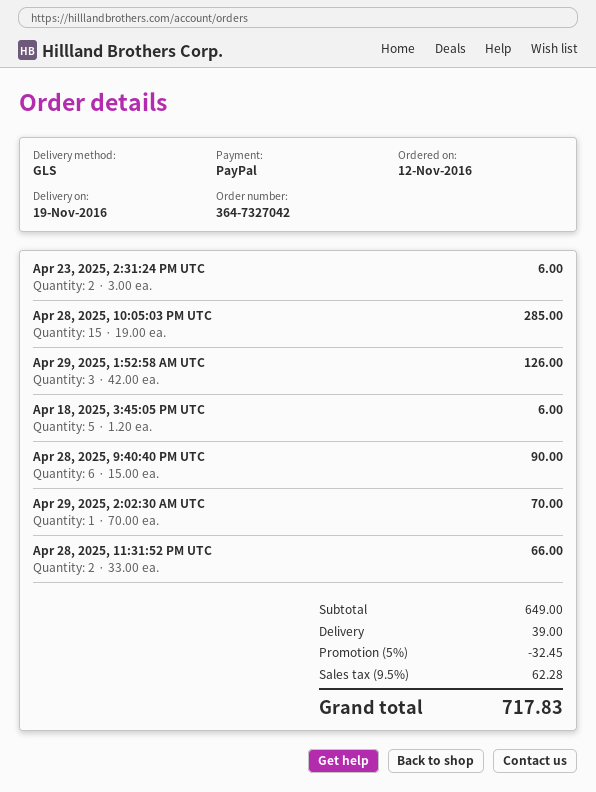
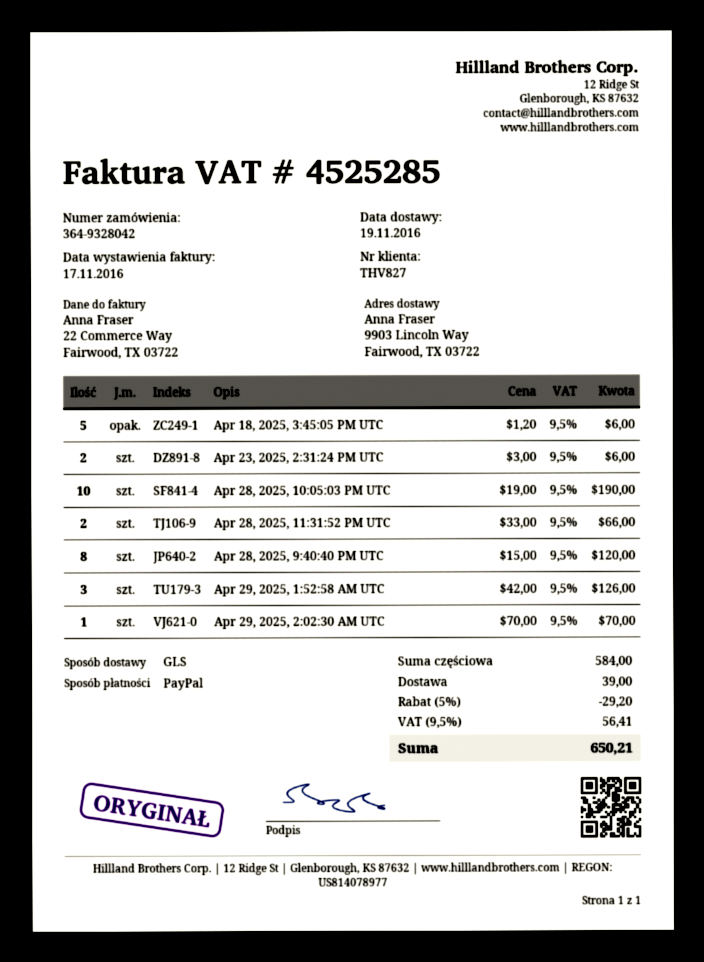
order number: 364-7327042 -> 364-9328042
Apr 28, 2025, 10:05:03 PM UTC: 15 x 19.00 = 285.00 -> 10 x 19.00 = 190.00
Apr 28, 2025, 9:40:40 PM UTC: 6 x 15.00 = 90.00 -> 8 x 15.00 = 120.00
subtotal: 649.00 -> 584.00
discount: 5% = 32.45 -> 5% = 29.20
tax: 9.5% = 62.28 -> 9.5% = 56.41
total: 717.83 -> 650.21

